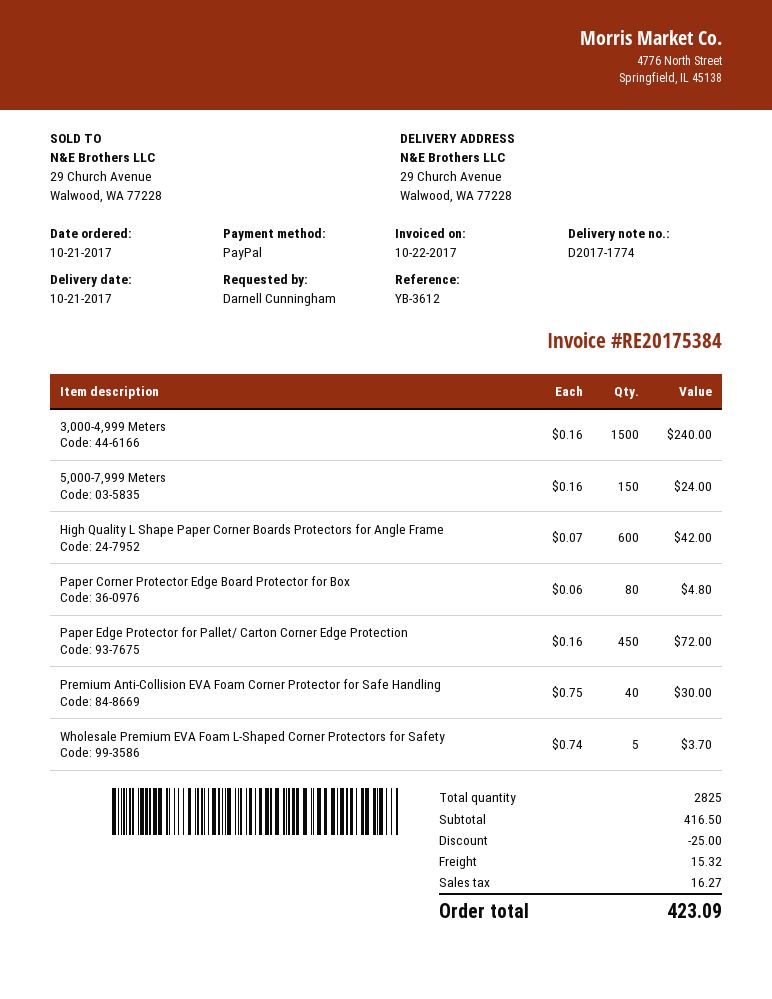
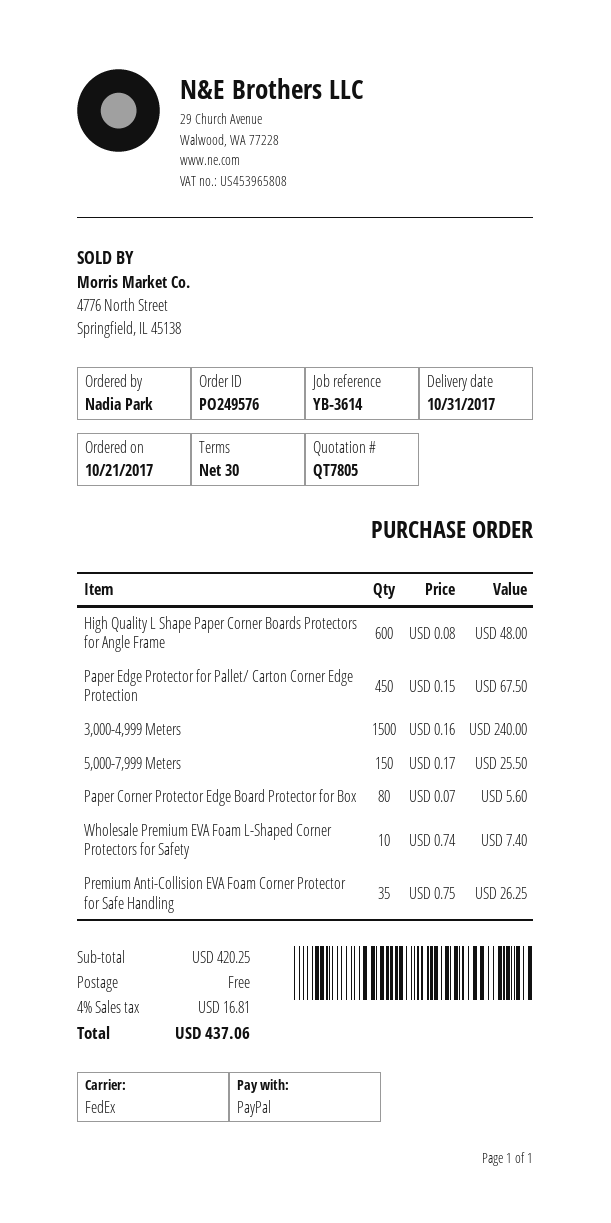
delivery date: 2017-10-21 -> 2017-10-31
reference: YB-3612 -> YB-3614
ordered by: Darnell Cunningham -> Nadia Park
5,000-7,999 Meters: 150 x 0.16 = 24.00 -> 150 x 0.17 = 25.50
High Quality L Shape Paper Corner Boards Protectors for Angle Frame: 600 x 0.07 = 42.00 -> 600 x 0.08 = 48.00
Paper Corner Protector Edge Board Protector for Box: 80 x 0.06 = 4.80 -> 80 x 0.07 = 5.60
Paper Edge Protector for Pallet/ Carton Corner Edge Protection: 450 x 0.16 = 72.00 -> 450 x 0.15 = 67.50
Premium Anti-Collision EVA Foam Corner Protector for Safe Handling: 40 x 0.75 = 30.00 -> 35 x 0.75 = 26.25
Wholesale Premium EVA Foam L-Shaped Corner Protectors for Safety: 5 x 0.74 = 3.70 -> 10 x 0.74 = 7.40
subtotal: 416.50 -> 420.25
discount: 25.00 -> none
shipping: 15.32 -> 0.00
tax: 16.27 -> 16.81
total: 423.09 -> 437.06

